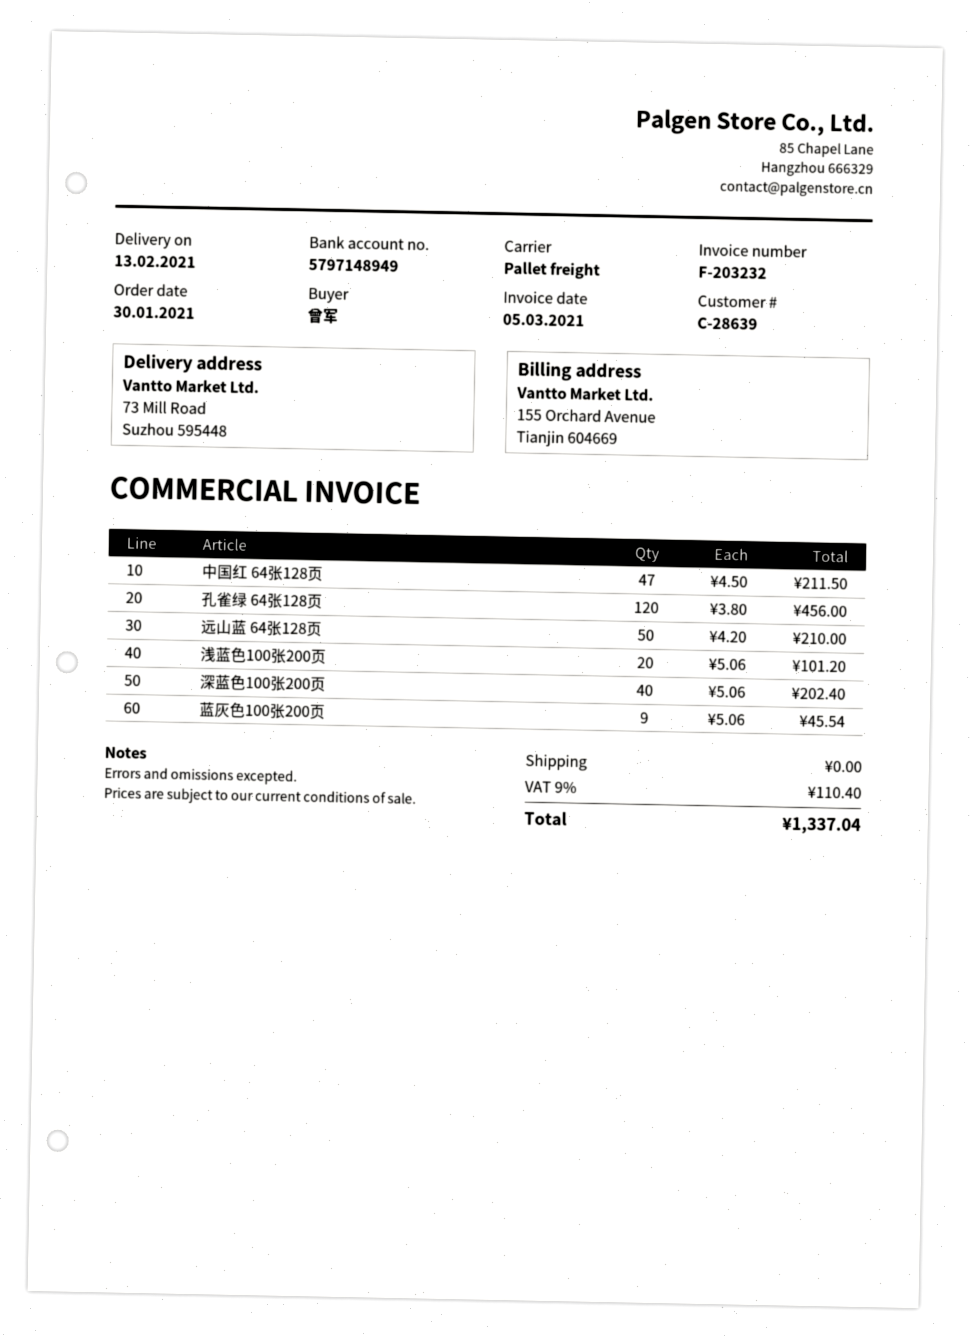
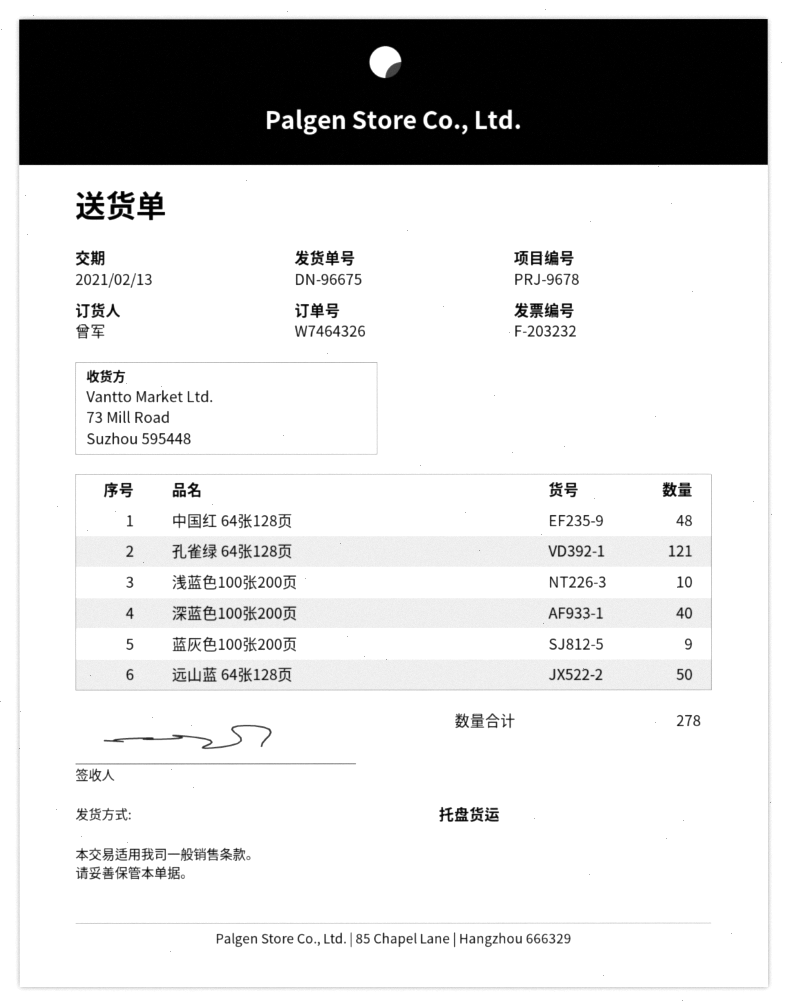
中国红 64张128页: 47 -> 48
孔雀绿 64张128页: 120 -> 121
浅蓝色100张200页: 20 -> 10

